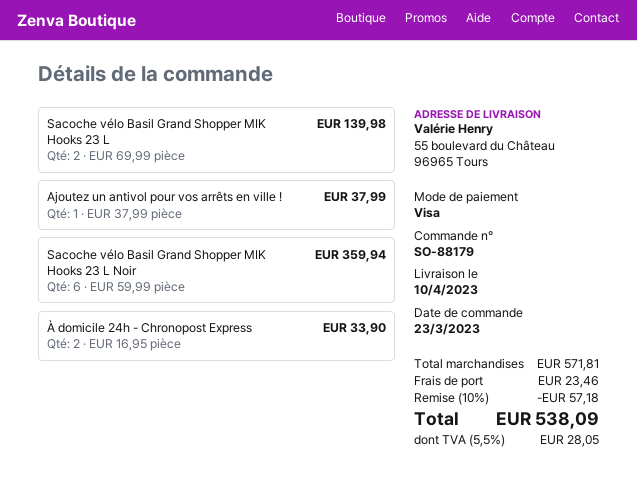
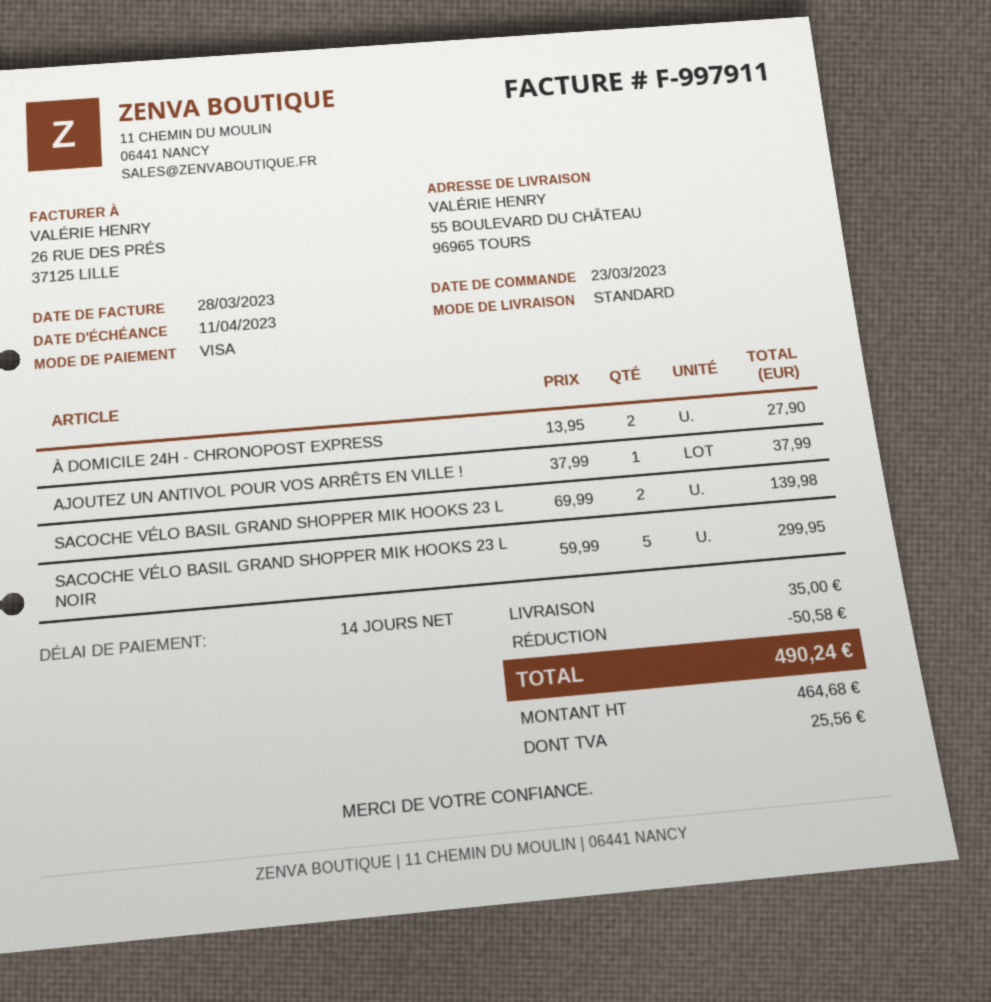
Sacoche vélo Basil Grand Shopper MIK Hooks 23 L Noir: 6 x 59.99 = 359.94 -> 5 x 59.99 = 299.95
À domicile 24h - Chronopost Express: 2 x 16.95 = 33.90 -> 2 x 13.95 = 27.90
discount: 57.18 -> 50.58
shipping: 23.46 -> 35.00
tax: 28.05 -> 25.56
total: 538.09 -> 490.24

